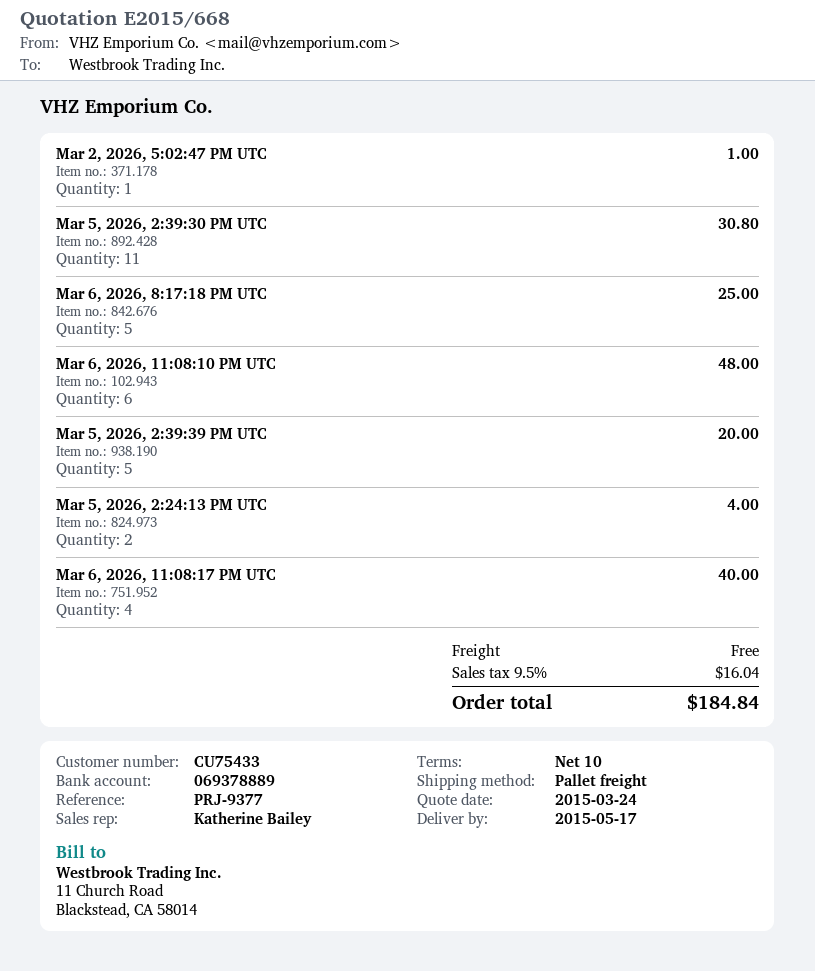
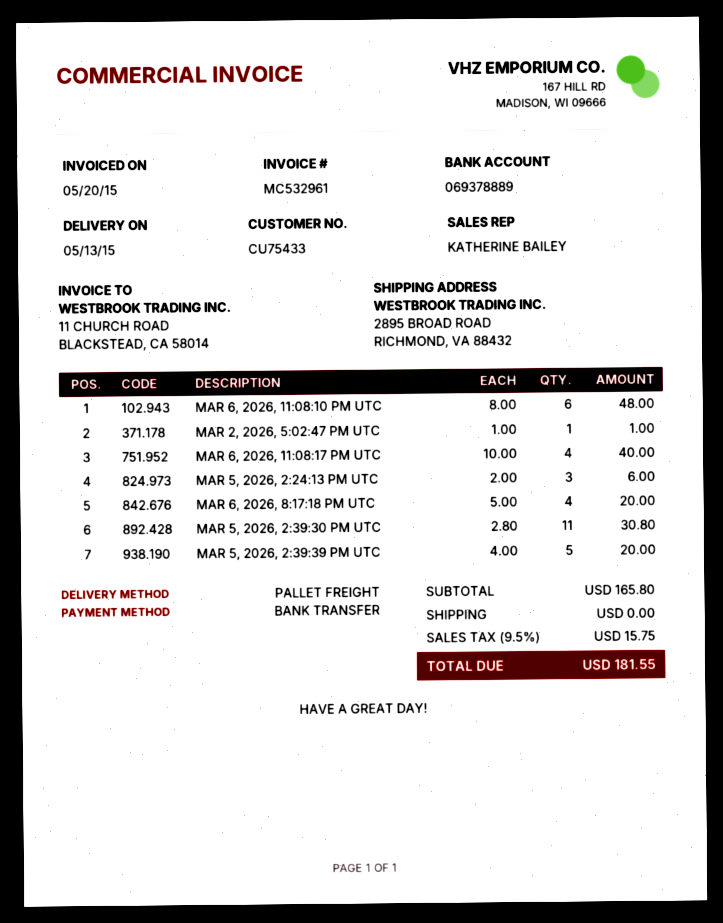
delivery date: 2015-05-17 -> 2015-05-13
Mar 6, 2026, 8:17:18 PM UTC: 5 for 25.00 -> 4 for 20.00
Mar 5, 2026, 2:24:13 PM UTC: 2 for 4.00 -> 3 for 6.00
tax: 9.5% = 16.04 -> 9.5% = 15.75
total: 184.84 -> 181.55

